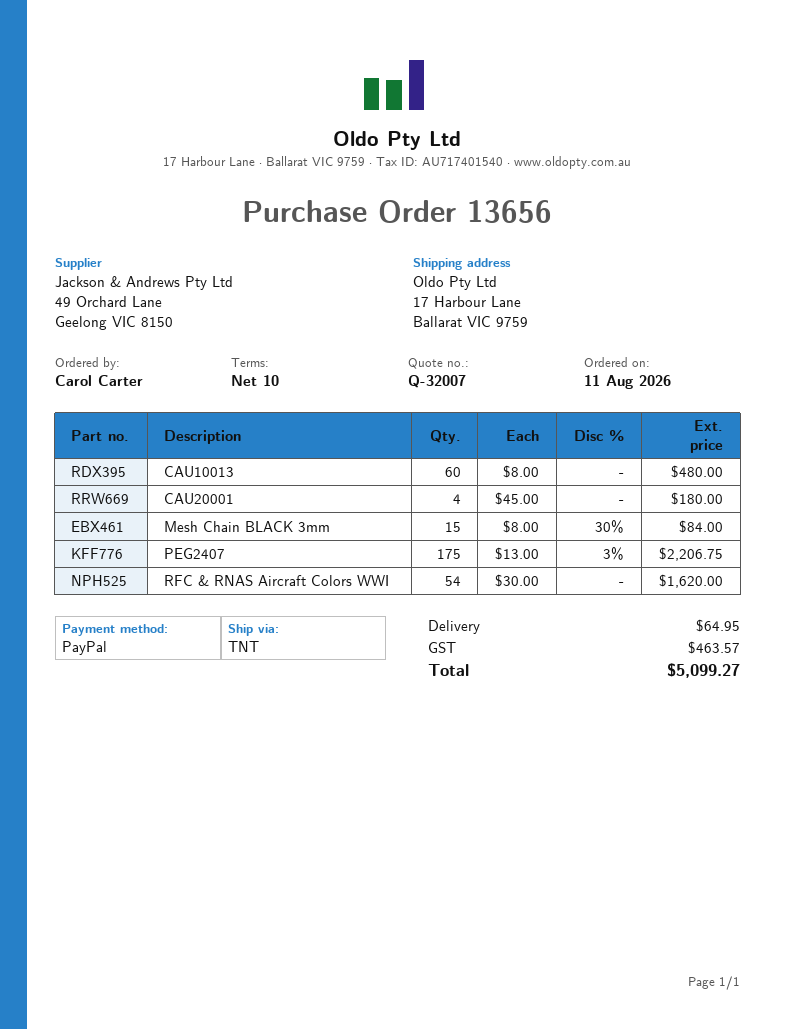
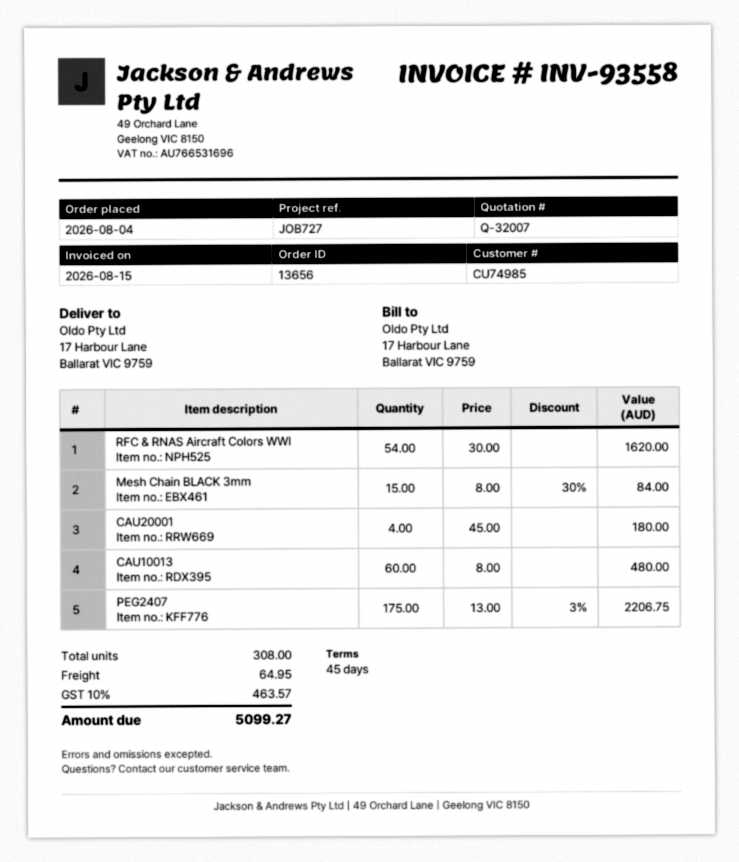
order date: 2026-08-11 -> 2026-08-04
payment terms: 10 days -> 45 days

